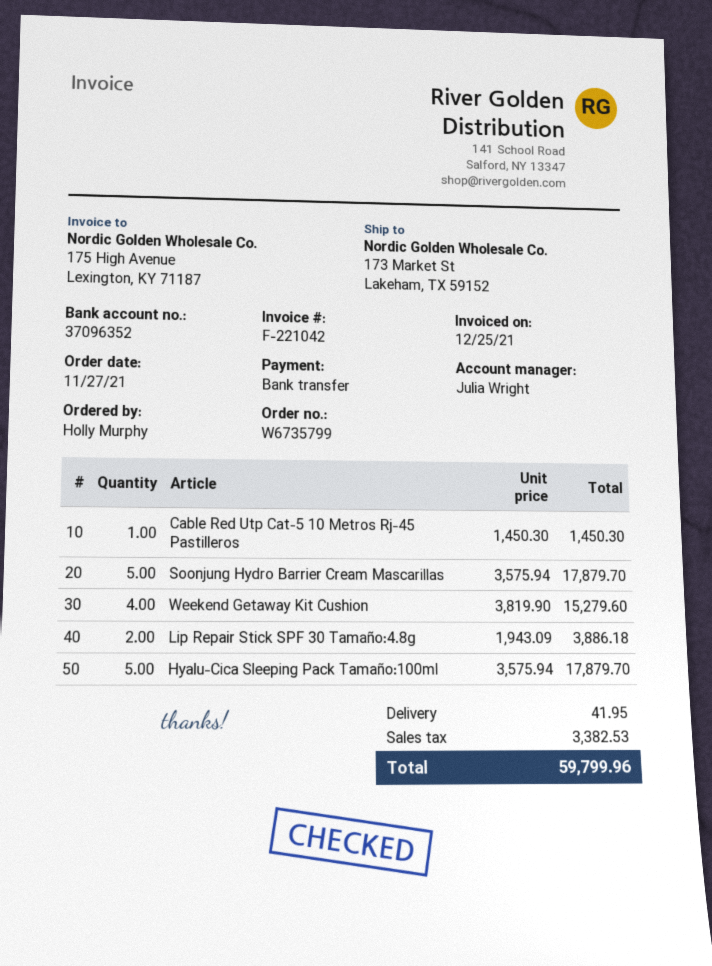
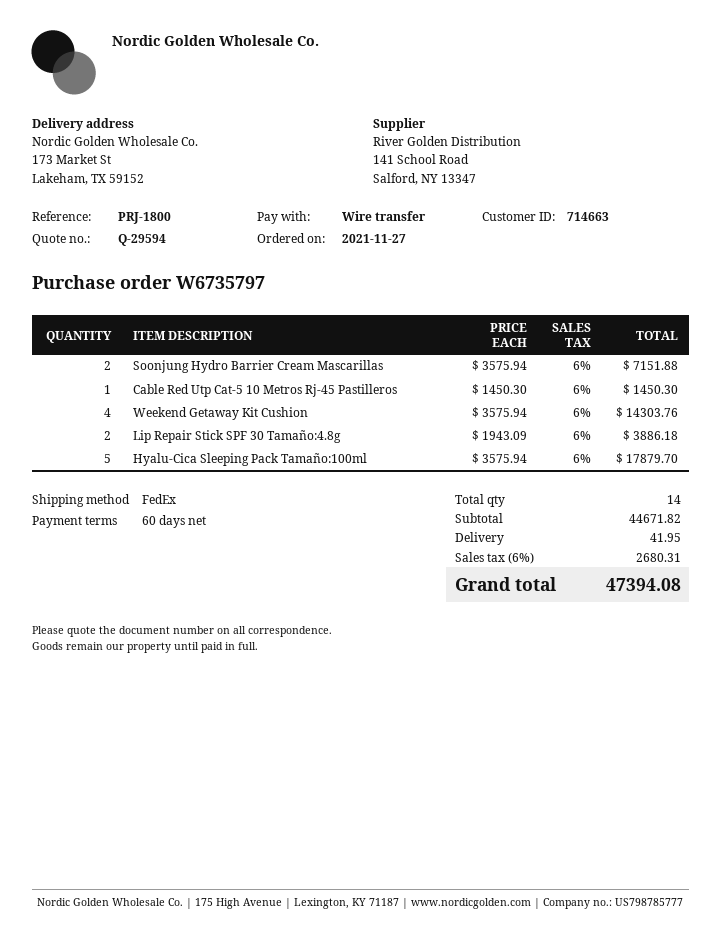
order number: W6735799 -> W6735797
Soonjung Hydro Barrier Cream Mascarillas: 5 x 3575.94 = 17879.70 -> 2 x 3575.94 = 7151.88
Weekend Getaway Kit Cushion: 4 x 3819.90 = 15279.60 -> 4 x 3575.94 = 14303.76
tax: 3382.53 -> 2680.31
total: 59799.96 -> 47394.08

